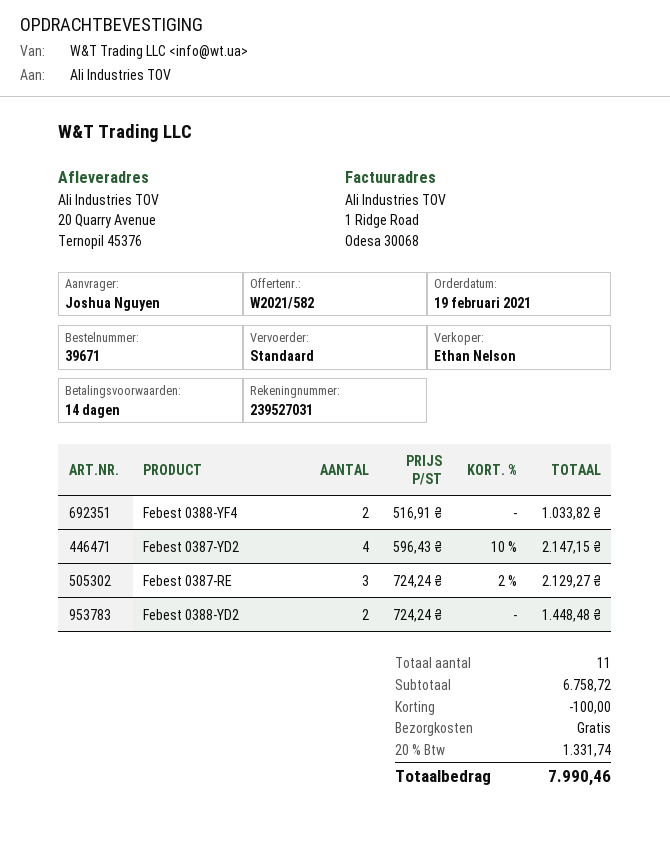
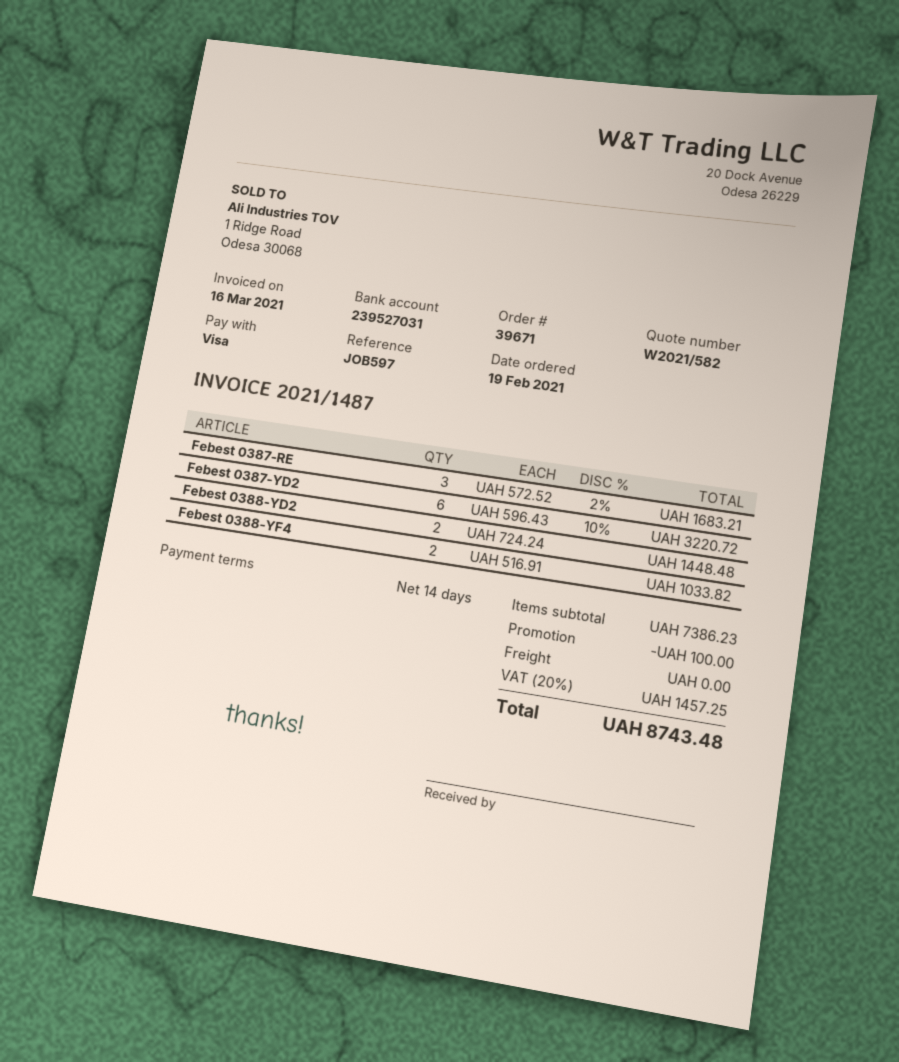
Febest 0387-YD2: 4 x 596.43 - 10% = 2147.15 -> 6 x 596.43 - 10% = 3220.72
Febest 0387-RE: 3 x 724.24 - 2% = 2129.27 -> 3 x 572.52 - 2% = 1683.21
subtotal: 6758.72 -> 7386.23
tax: 20% = 1331.74 -> 20% = 1457.25
total: 7990.46 -> 8743.48

